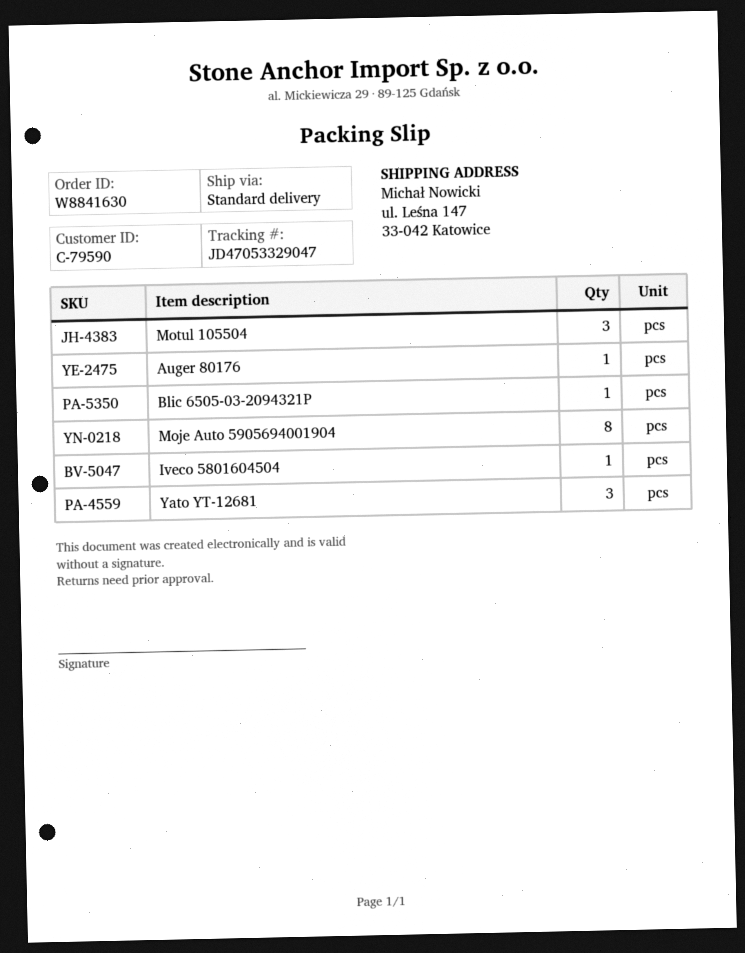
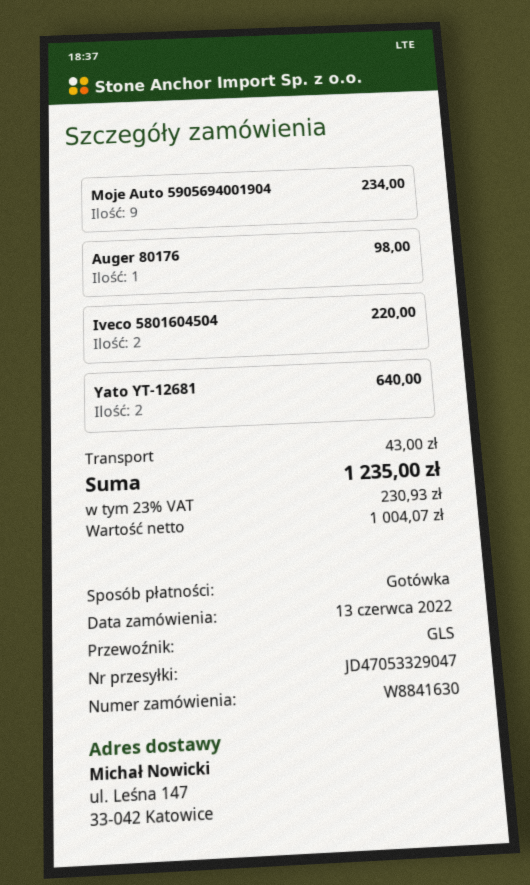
shipping method: standard -> GLS
Motul 105504: 3 -> none
Blic 6505-03-2094321P: 1 -> none
Moje Auto 5905694001904: 8 -> 9
Iveco 5801604504: 1 -> 2
Yato YT-12681: 3 -> 2

